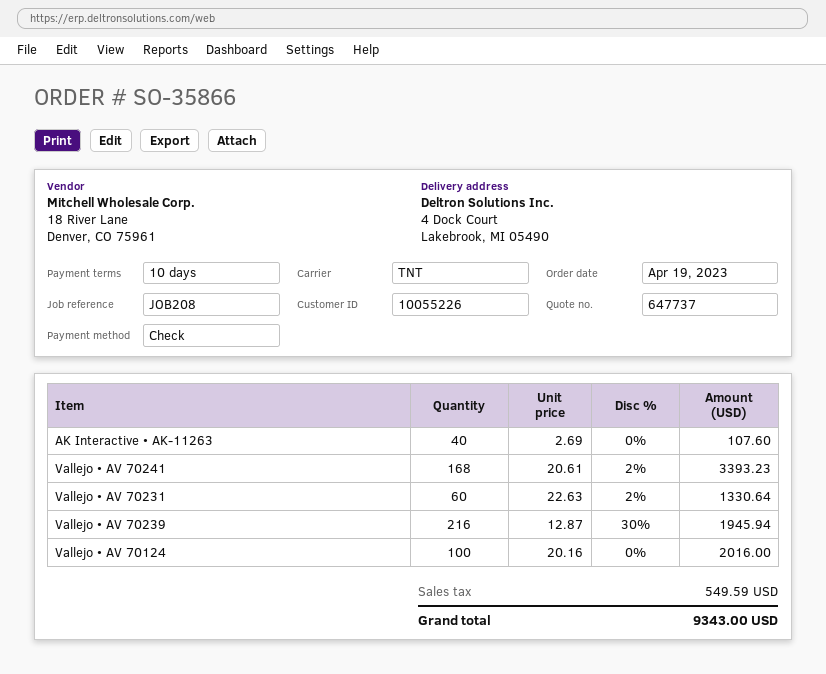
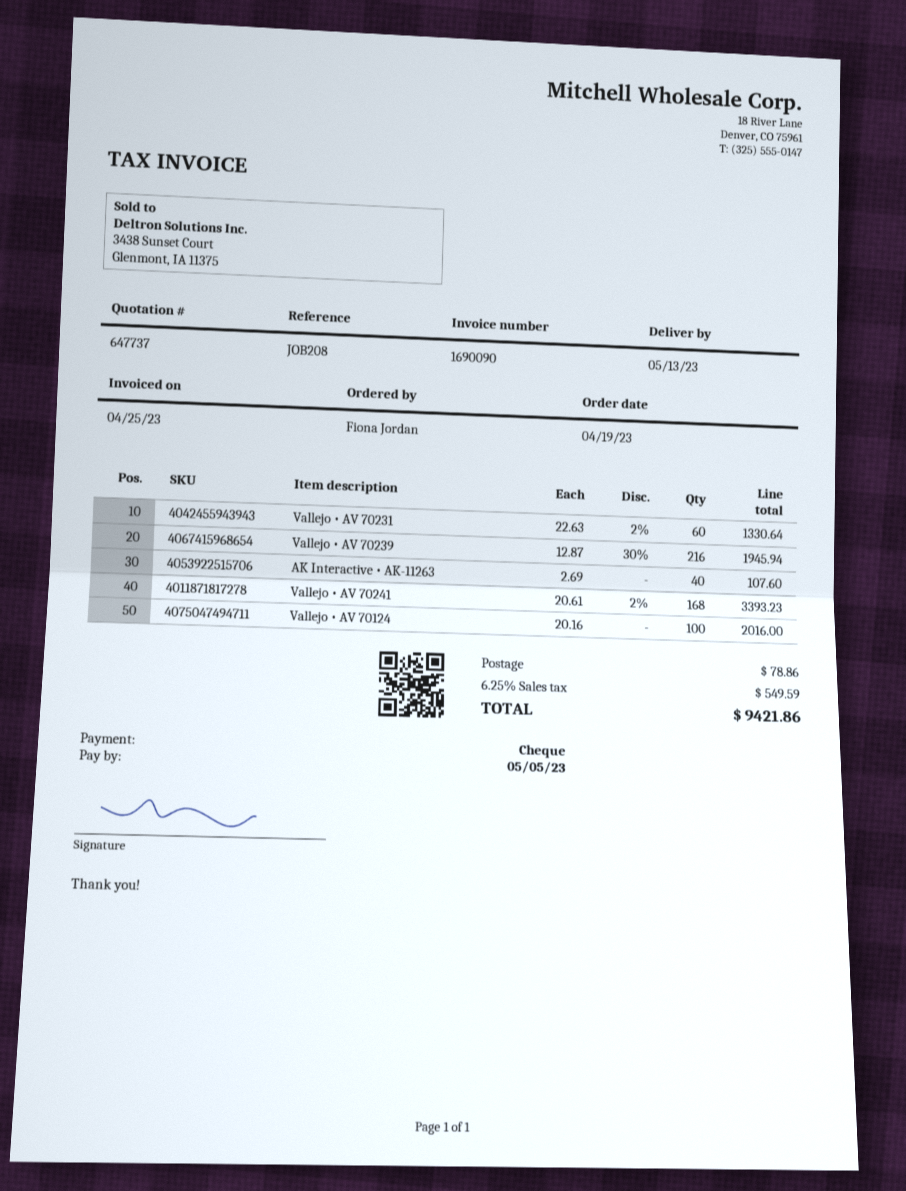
shipping: none -> 78.86
total: 9343.00 -> 9421.86

